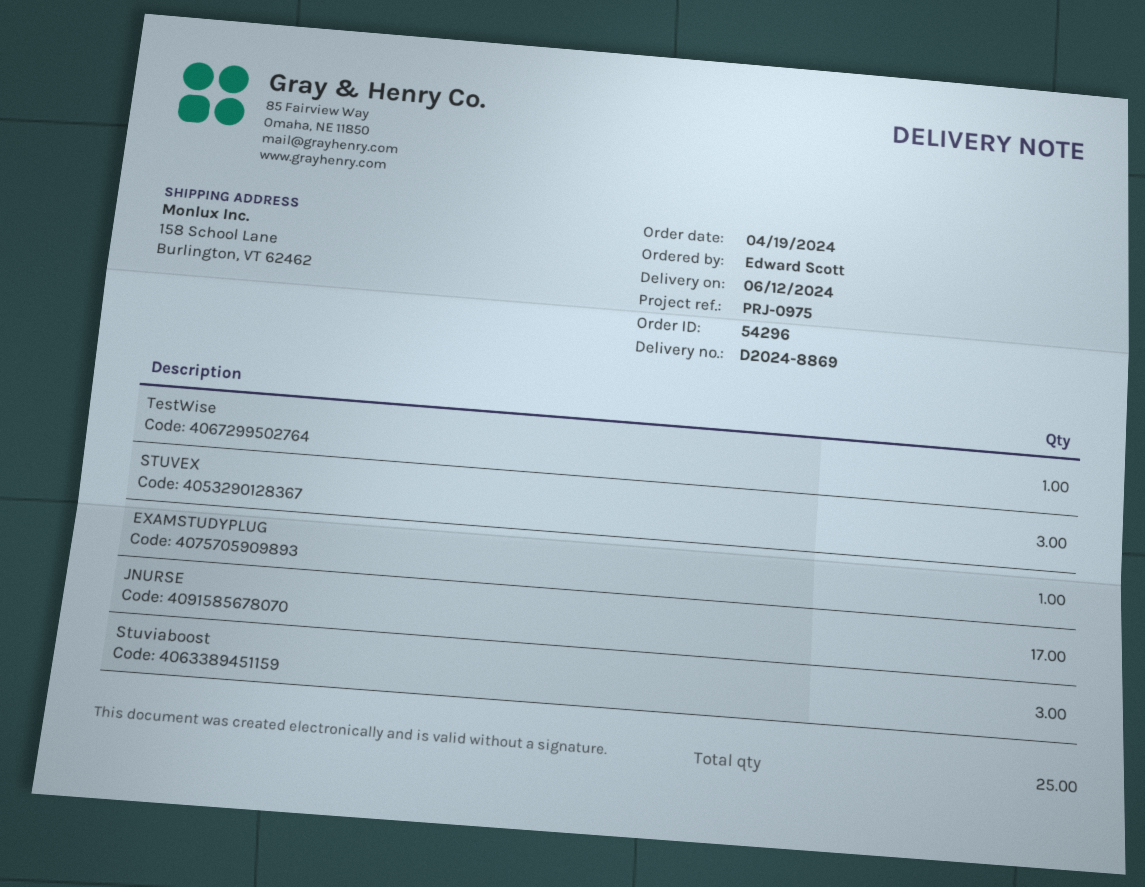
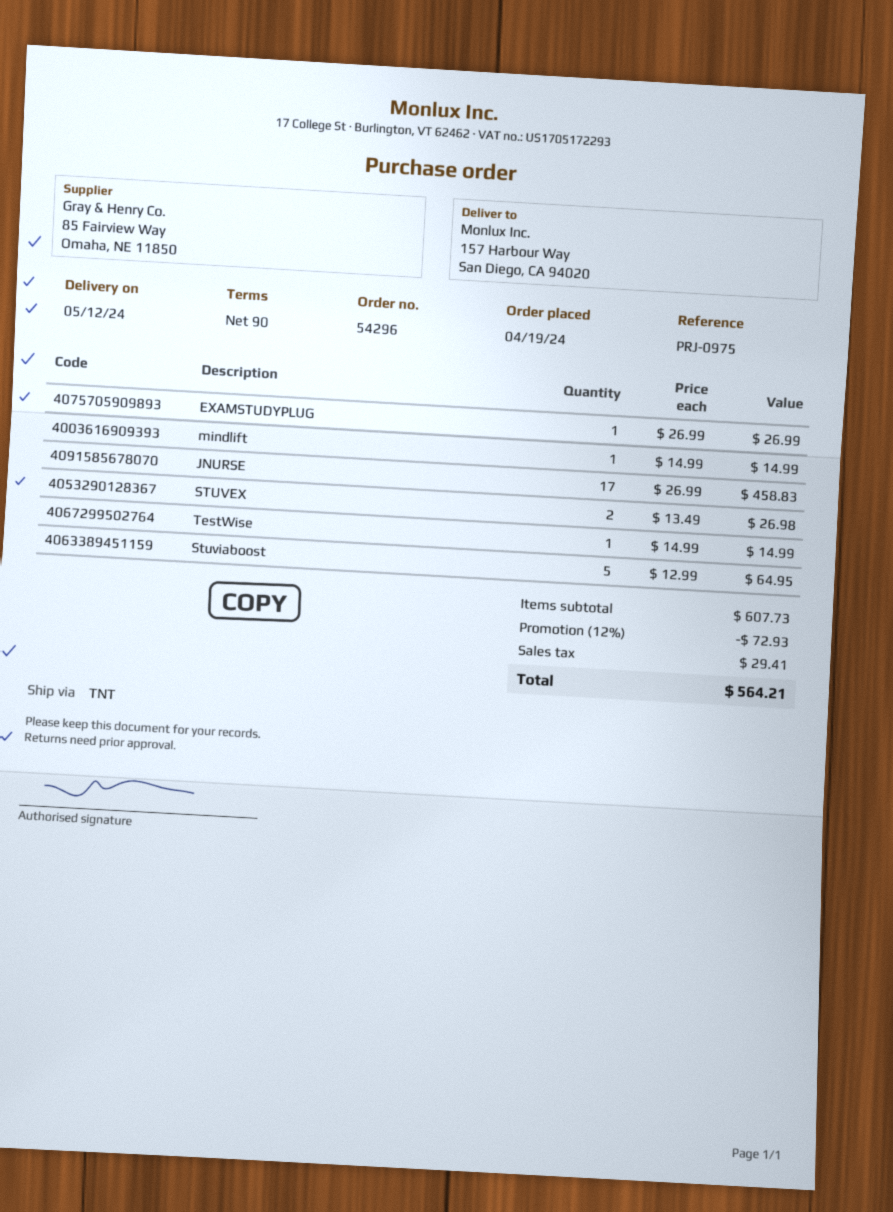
delivery date: 2024-06-12 -> 2024-05-12
ship to: 158 School Lane, Burlington, VT 62462 -> 157 Harbour Way, San Diego, CA 94020
STUVEX: 3 -> 2
Stuviaboost: 3 -> 5
mindlift: none -> 1

